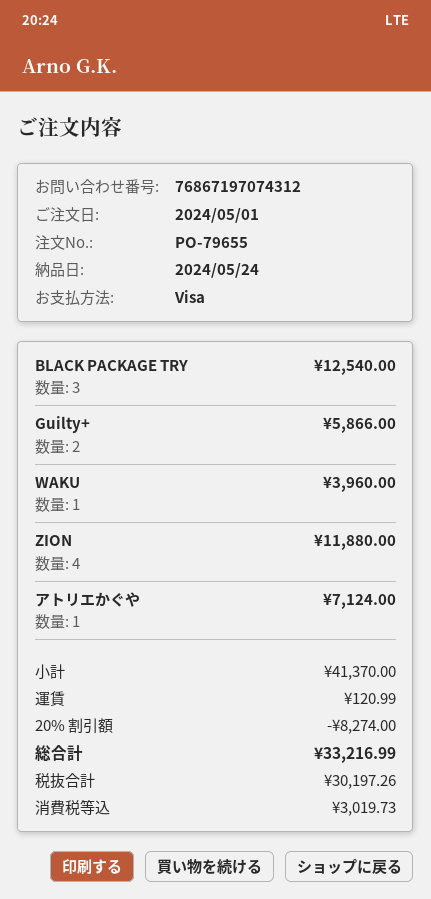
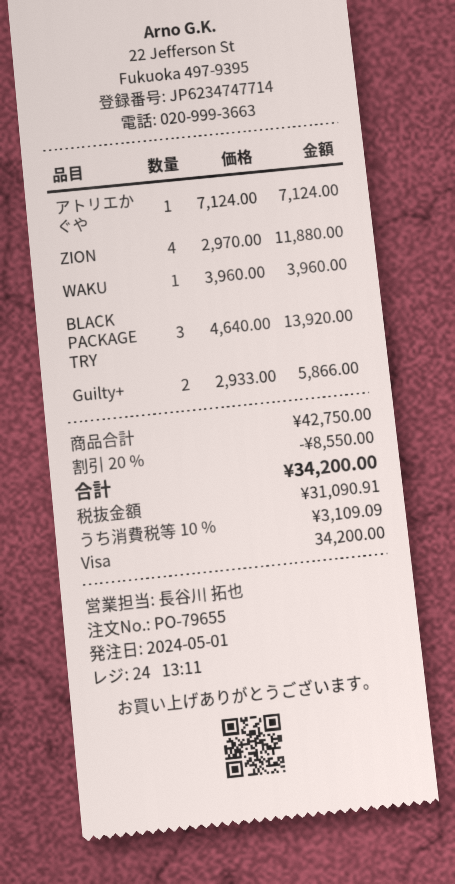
BLACK PACKAGE TRY: 3 for 12540.00 -> 3 for 13920.00
subtotal: 41370.00 -> 42750.00
discount: 20% = 8274.00 -> 20% = 8550.00
shipping: 120.99 -> none
net: 30197.26 -> 31090.91
tax: 3019.73 -> 3109.09
total: 33216.99 -> 34200.00

